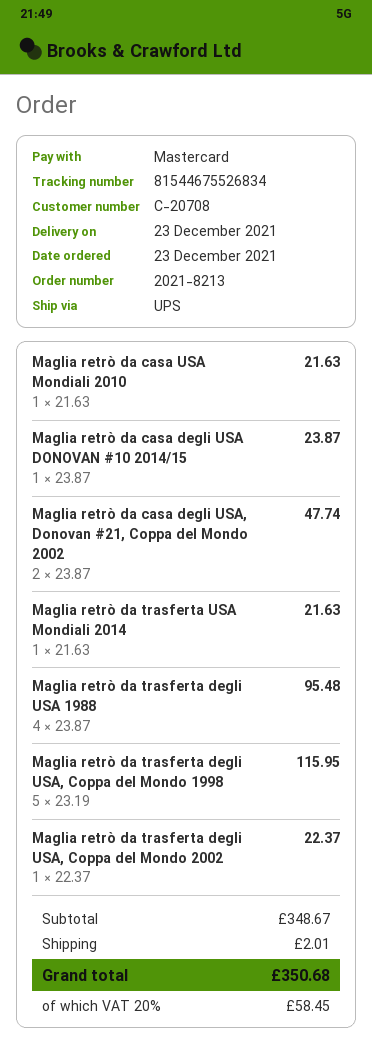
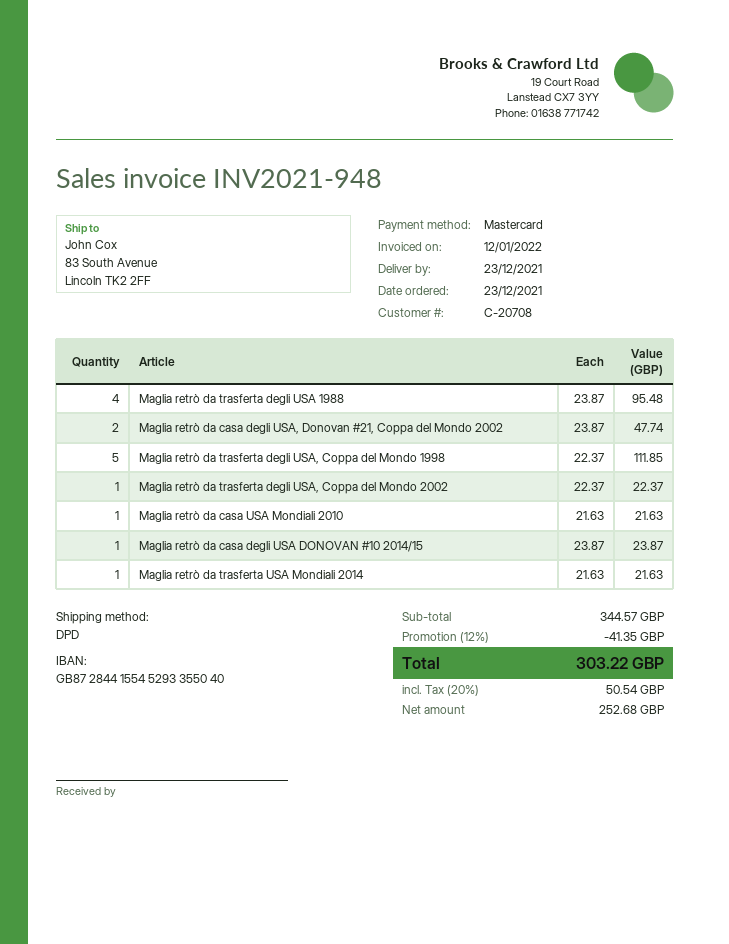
shipping method: UPS -> DPD
Maglia retrò da trasferta degli USA, Coppa del Mondo 1998: 5 x 23.19 = 115.95 -> 5 x 22.37 = 111.85
subtotal: 348.67 -> 344.57
discount: none -> 12% = 41.35
shipping: 2.01 -> none
tax: 20% = 58.45 -> 20% = 50.54
total: 350.68 -> 303.22

